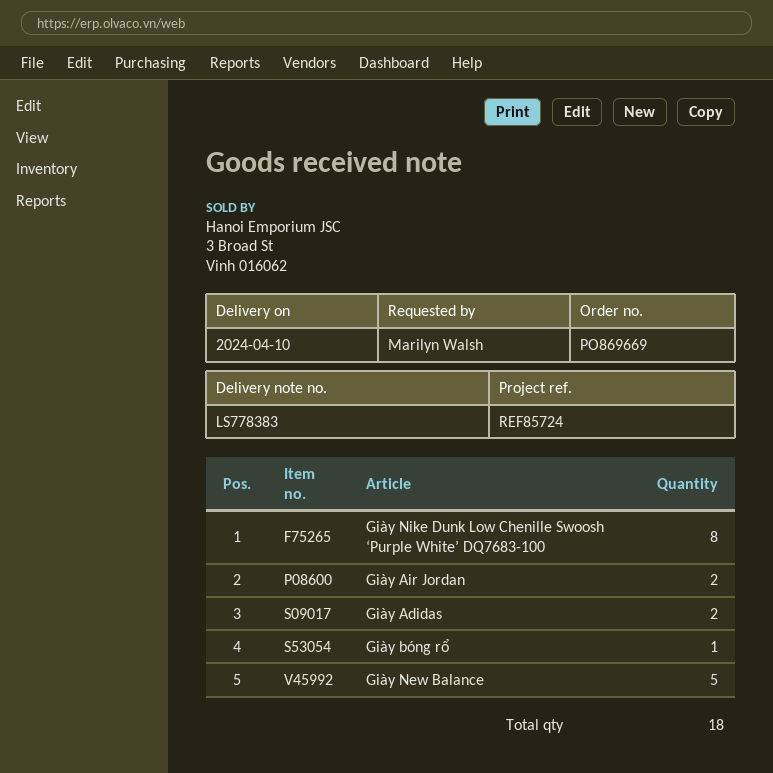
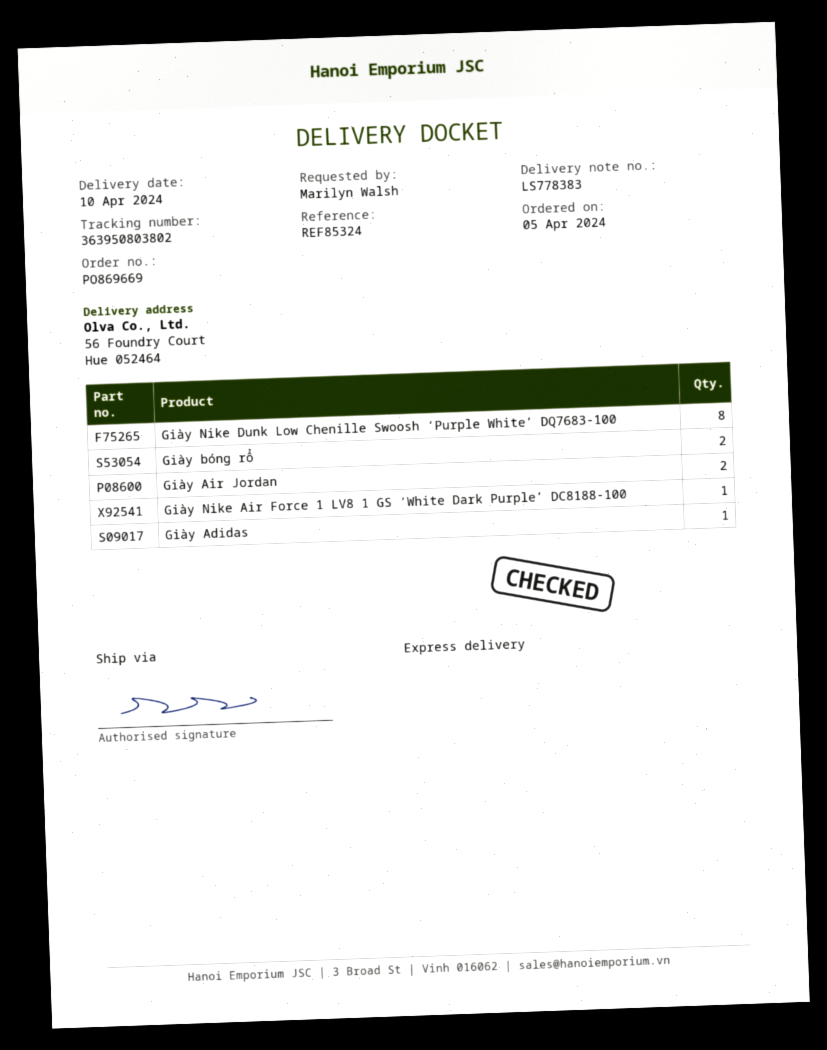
reference: REF85724 -> REF85324
Giày Adidas: 2 -> 1
Giày bóng rổ: 1 -> 2
Giày New Balance: 5 -> none
Giày Nike Air Force 1 LV8 1 GS ‘White Dark Purple’ DC8188-100: none -> 1

